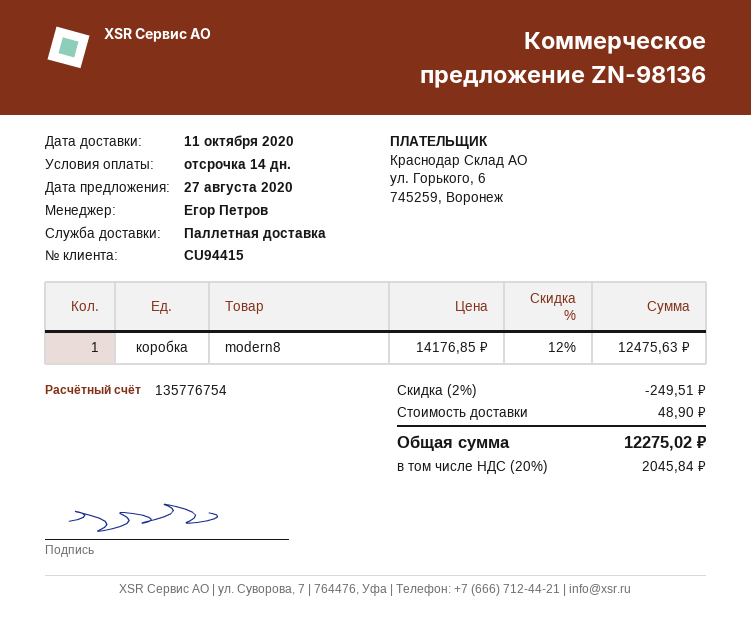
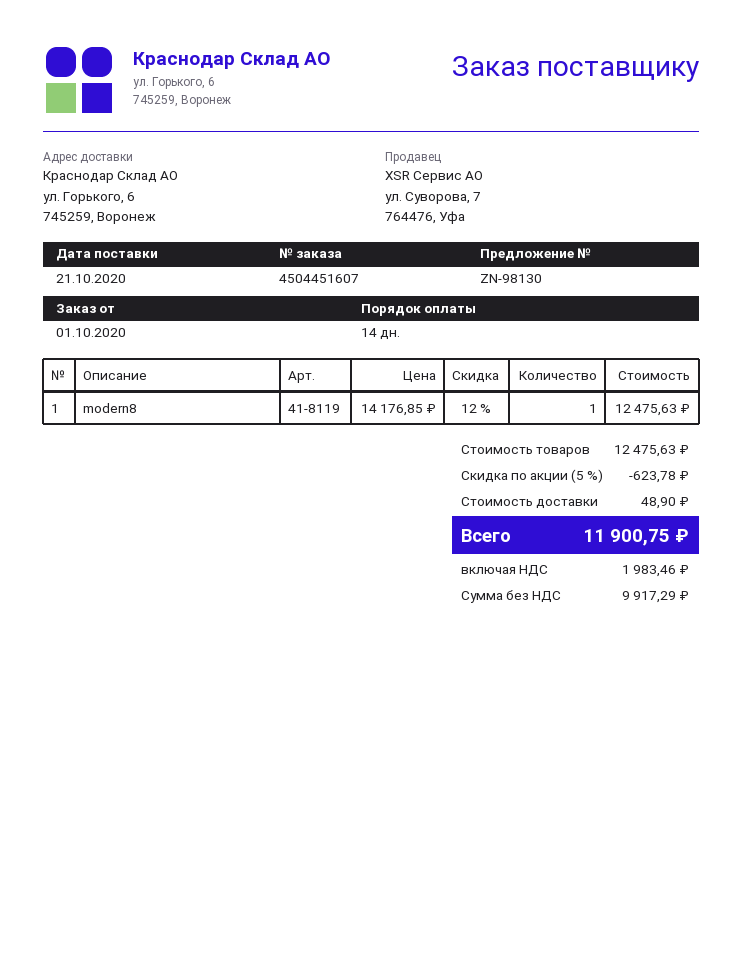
quote number: ZN-98136 -> ZN-98130
delivery date: 2020-10-11 -> 2020-10-21
discount: 2% = 249.51 -> 5% = 623.78
tax: 2045.84 -> 1983.46
total: 12275.02 -> 11900.75

